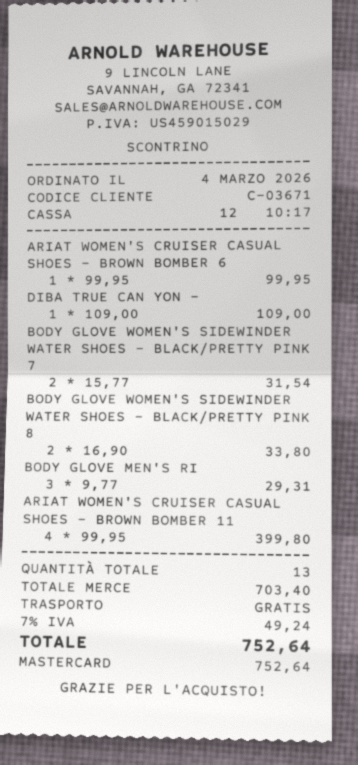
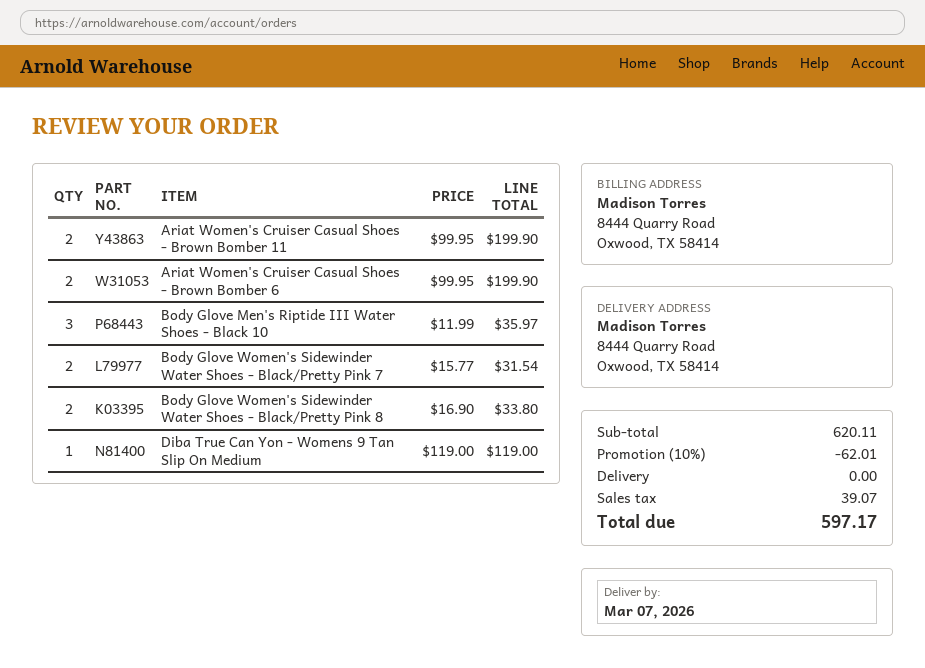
ARIAT WOMEN'S CRUISER CASUAL SHOES - BROWN BOMBER 6: 1 x 99.95 = 99.95 -> 2 x 99.95 = 199.90
DIBA TRUE CAN YON -: 1 x 109.00 = 109.00 -> 1 x 119.00 = 119.00
BODY GLOVE MEN'S RI: 3 x 9.77 = 29.31 -> 3 x 11.99 = 35.97
ARIAT WOMEN'S CRUISER CASUAL SHOES - BROWN BOMBER 11: 4 x 99.95 = 399.80 -> 2 x 99.95 = 199.90
subtotal: 703.40 -> 620.11
discount: none -> 10% = 62.01
tax: 49.24 -> 39.07
total: 752.64 -> 597.17

